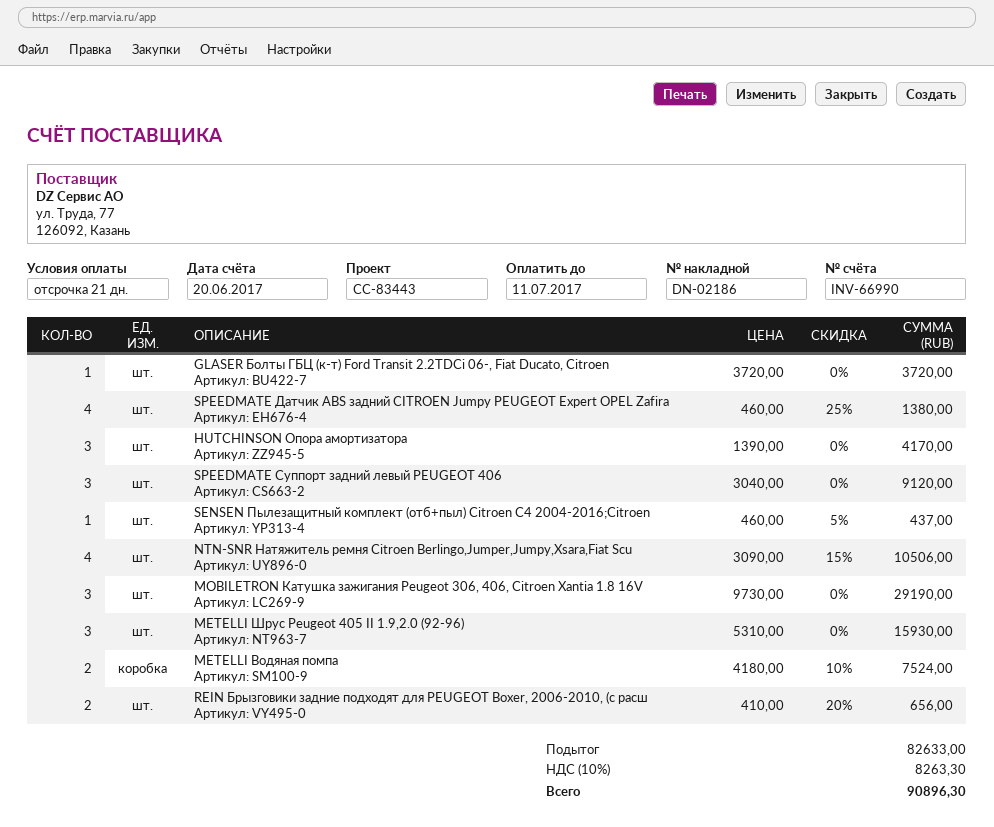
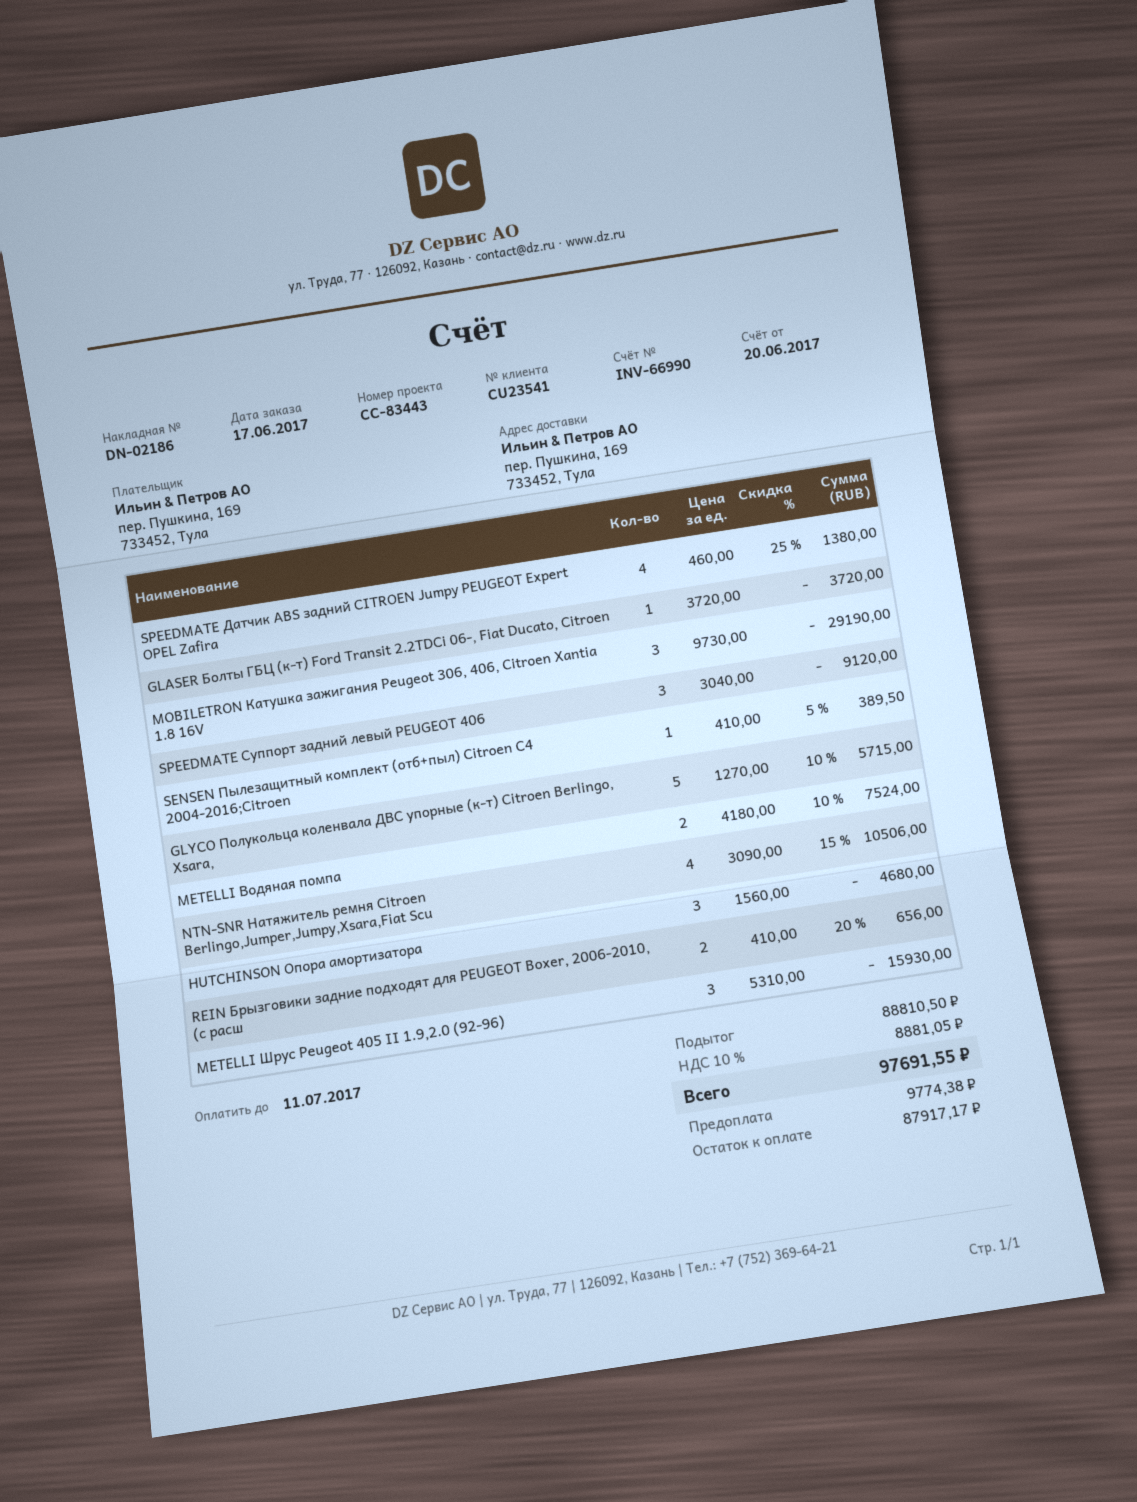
HUTCHINSON Опора амортизатора: 3 x 1390.00 = 4170.00 -> 3 x 1560.00 = 4680.00
SENSEN Пылезащитный комплект (отб+пыл) Citroen C4 2004-2016;Citroen: 1 x 460.00 - 5% = 437.00 -> 1 x 410.00 - 5% = 389.50
GLYCO Полукольца коленвала ДВС упорные (к-т) Citroen Berlingo, Xsara,: none -> 5 x 1270.00 - 10% = 5715.00
subtotal: 82633.00 -> 88810.50
tax: 10% = 8263.30 -> 10% = 8881.05
total: 90896.30 -> 97691.55

